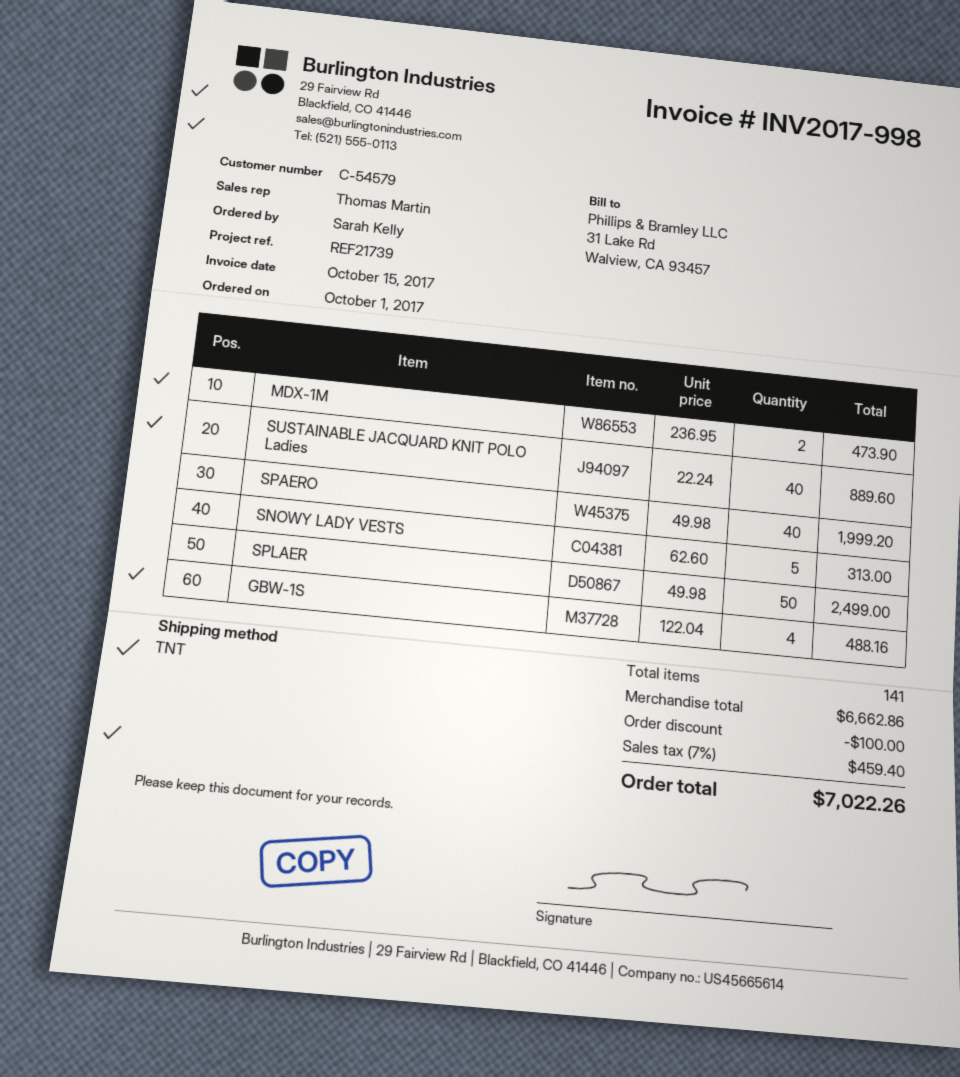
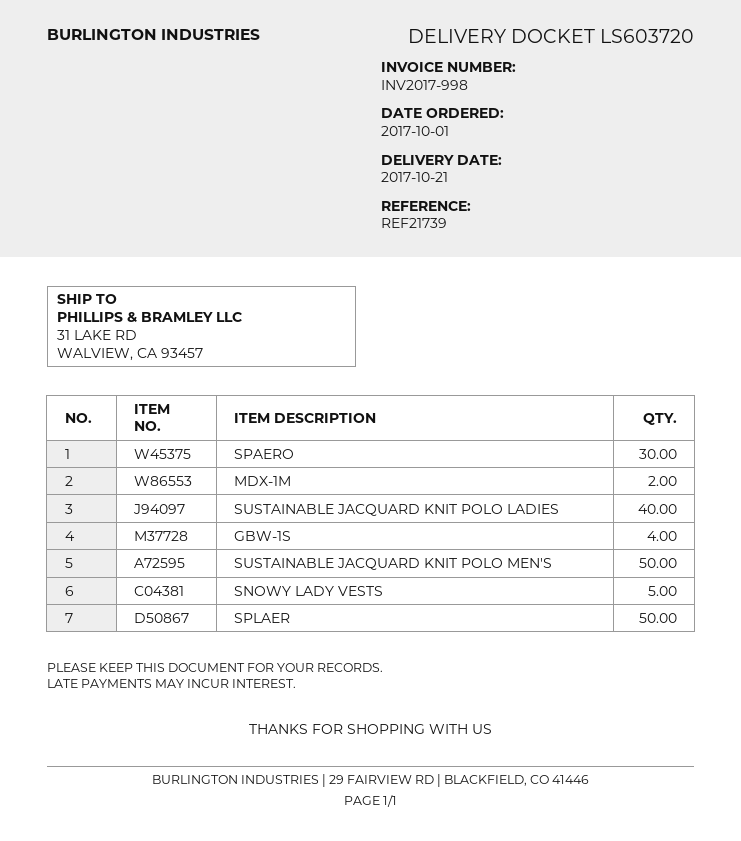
SPAERO: 40 -> 30
SUSTAINABLE JACQUARD KNIT POLO MEN'S: none -> 50

